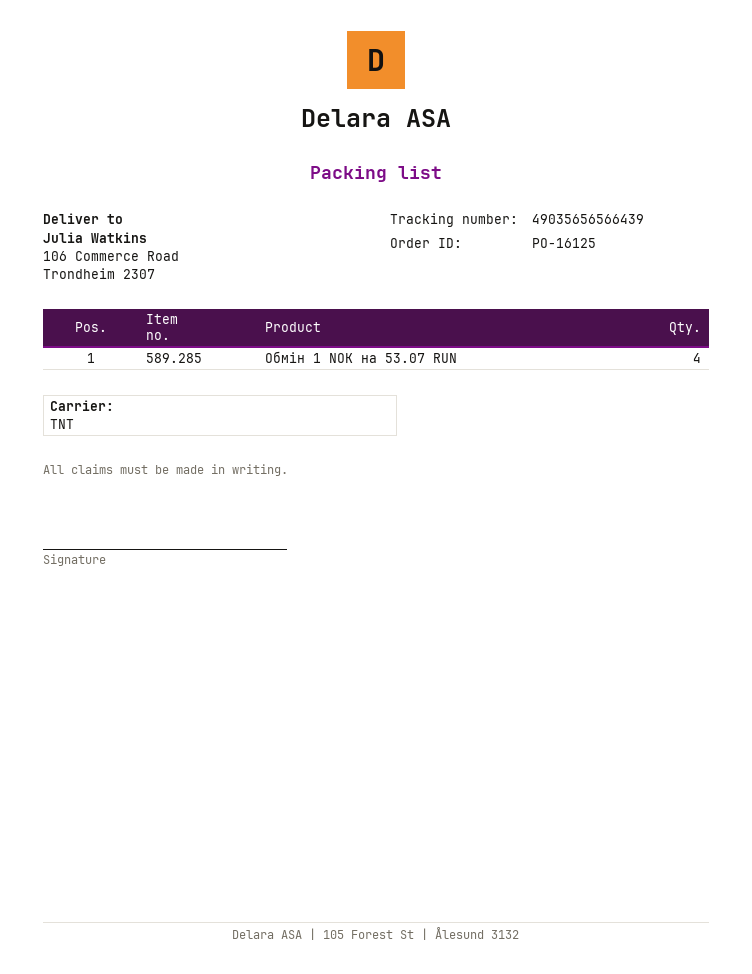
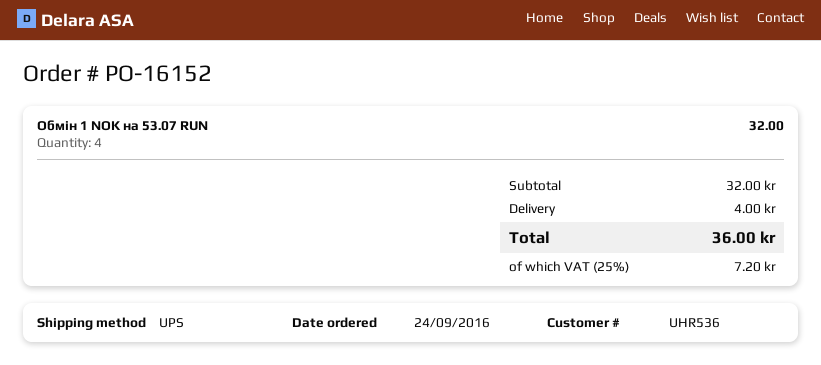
order number: PO-16125 -> PO-16152
shipping method: TNT -> UPS

